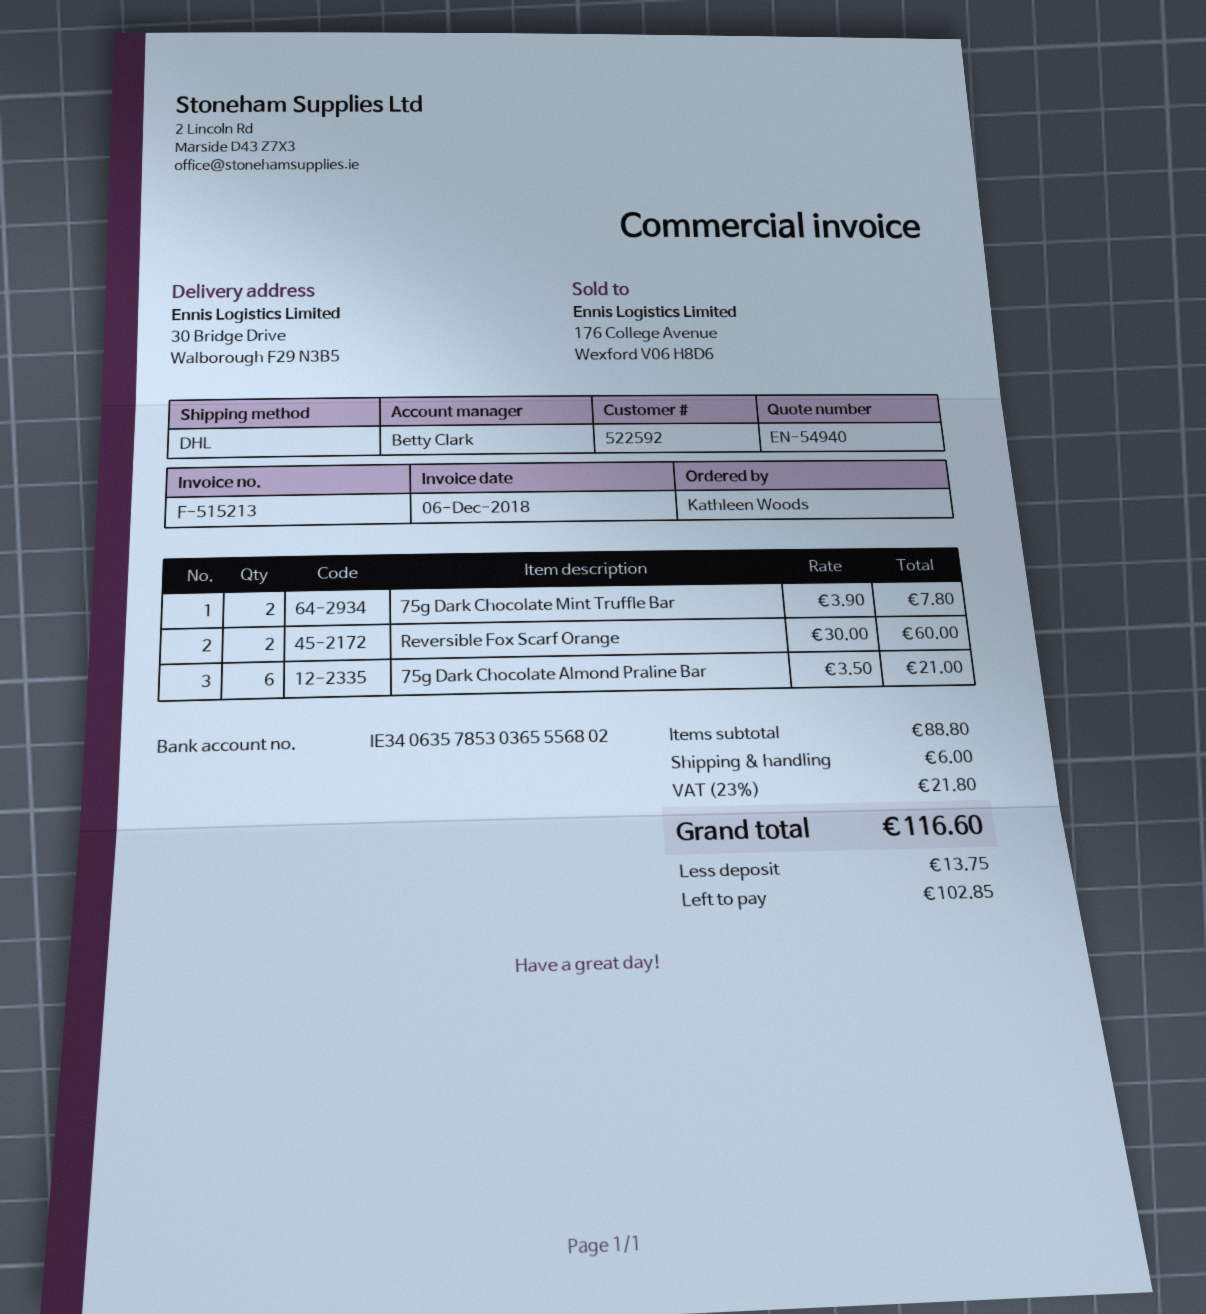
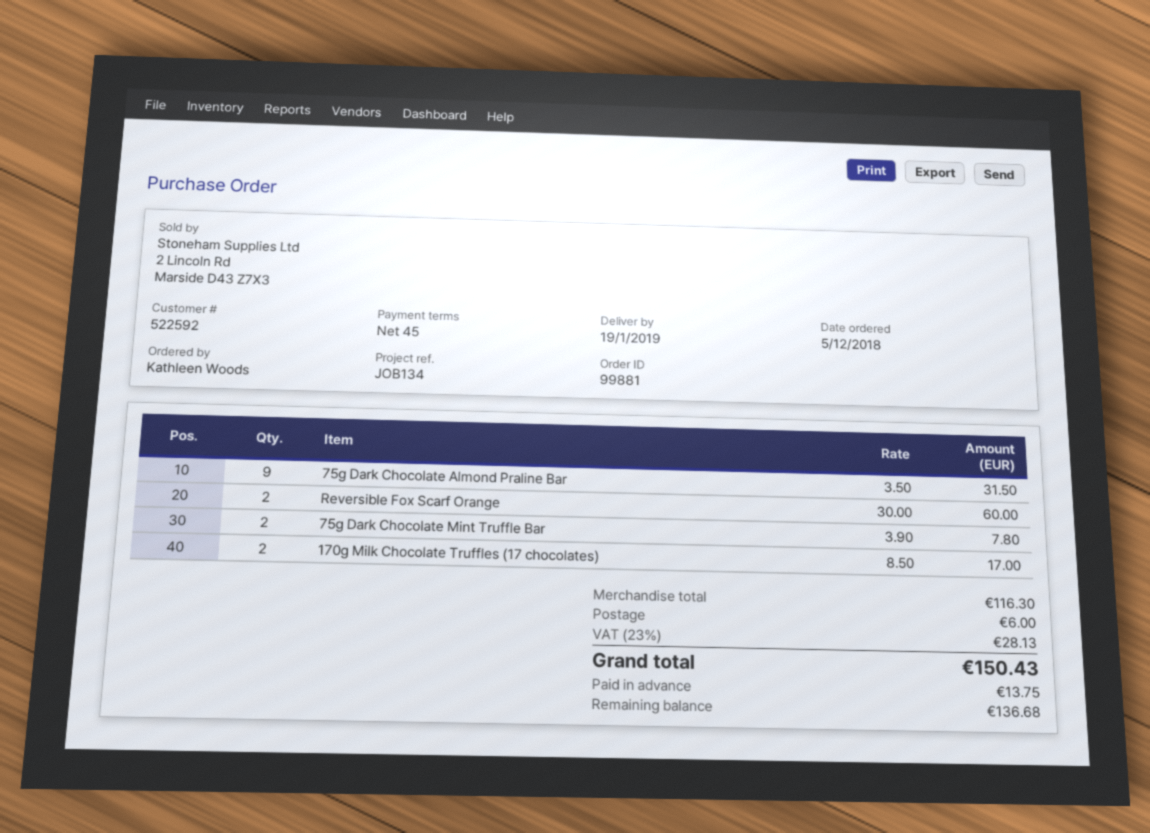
75g Dark Chocolate Almond Praline Bar: 6 x 3.50 = 21.00 -> 9 x 3.50 = 31.50
170g Milk Chocolate Truffles (17 chocolates): none -> 2 x 8.50 = 17.00
subtotal: 88.80 -> 116.30
tax: 23% = 21.80 -> 23% = 28.13
total: 116.60 -> 150.43
balance: 102.85 -> 136.68

